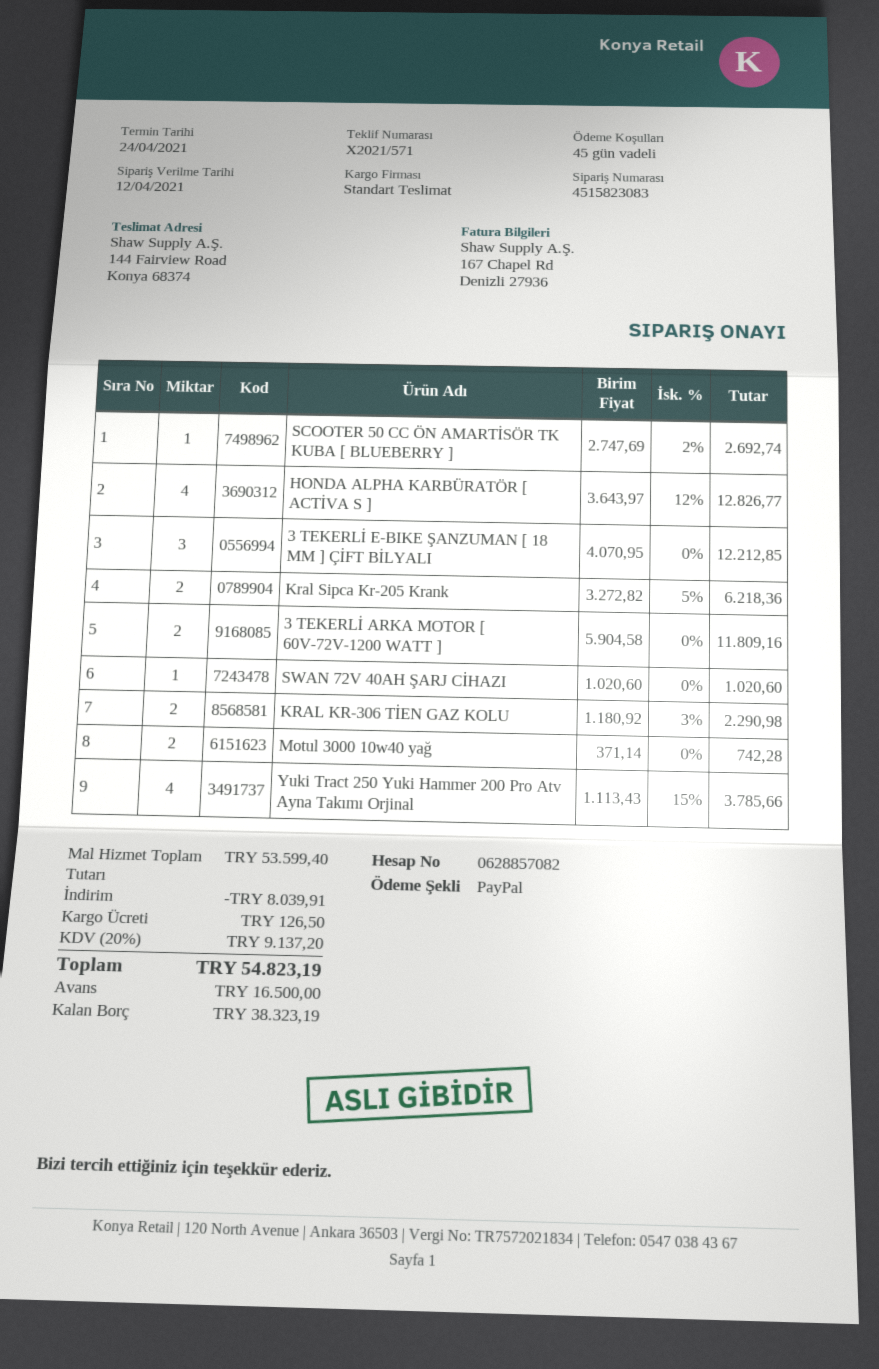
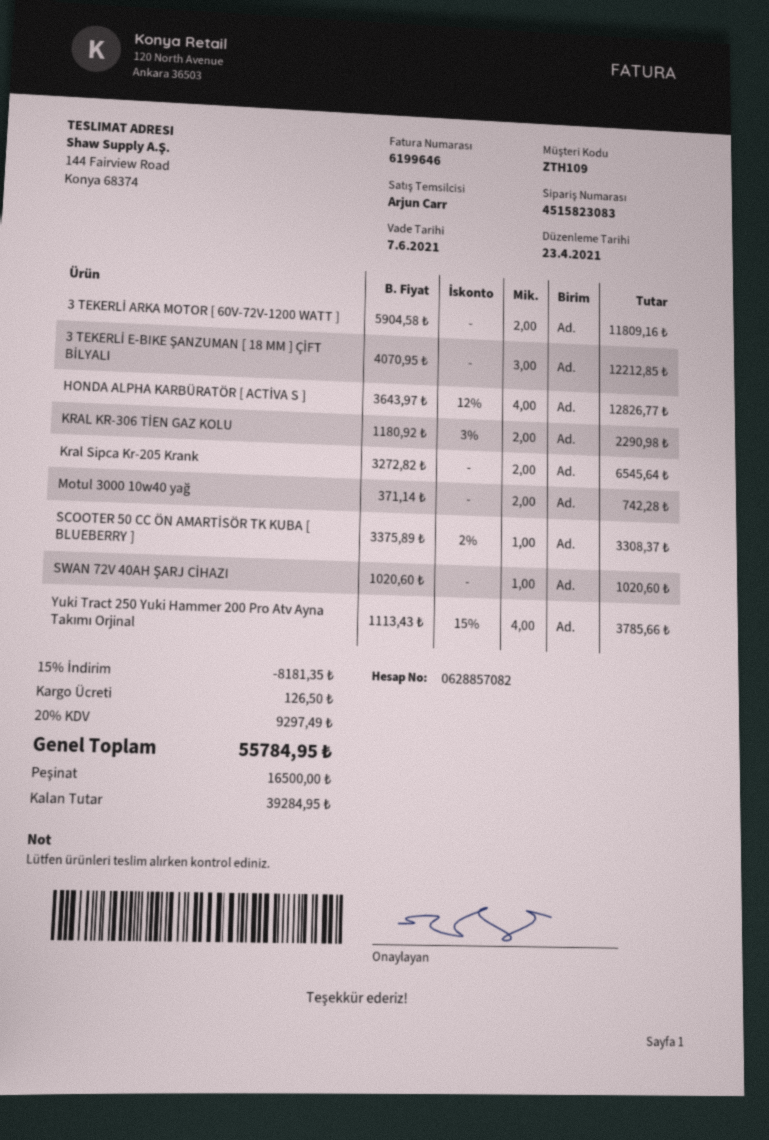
SCOOTER 50 CC ÖN AMARTİSÖR TK KUBA [ BLUEBERRY ]: 1 x 2747.69 - 2% = 2692.74 -> 1 x 3375.89 - 2% = 3308.37
Kral Sipca Kr-205 Krank: 2 x 3272.82 - 5% = 6218.36 -> 2 x 3272.82 = 6545.64
discount: 8039.91 -> 8181.35
tax: 20% = 9137.20 -> 20% = 9297.49
total: 54823.19 -> 55784.95
balance: 38323.19 -> 39284.95

